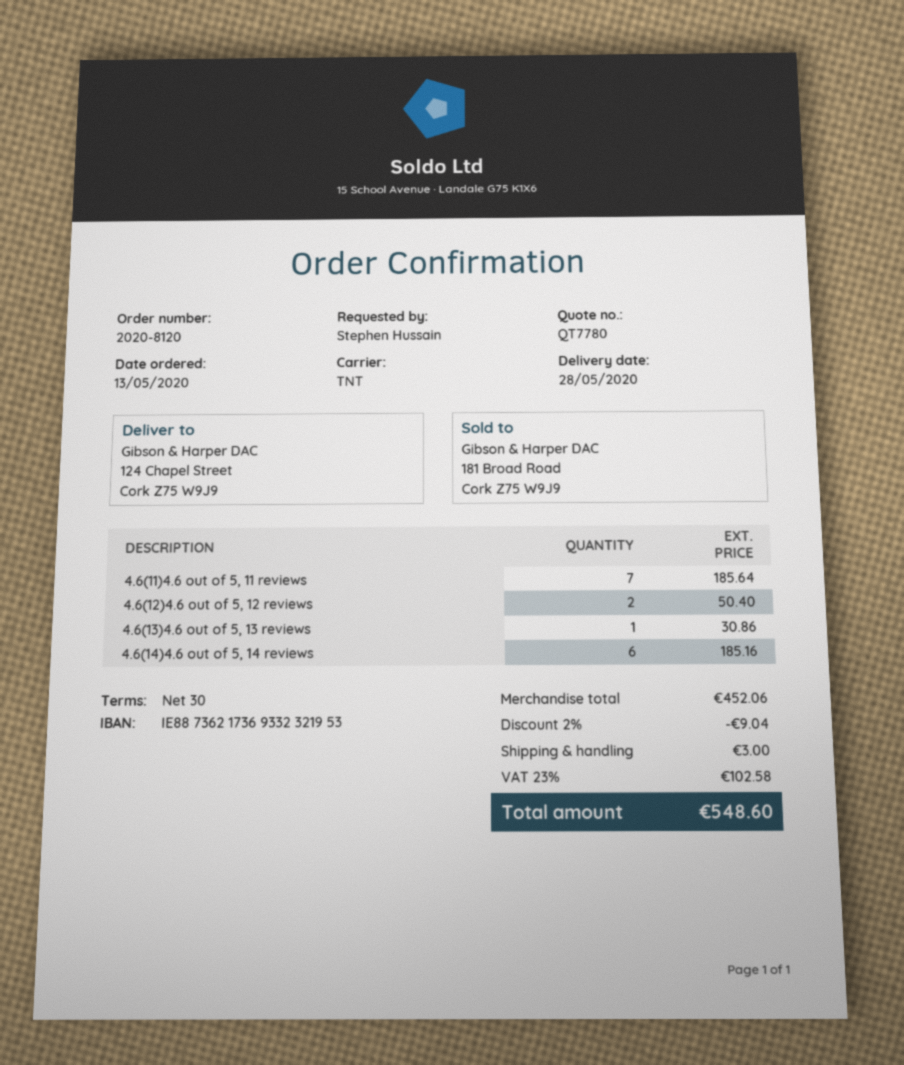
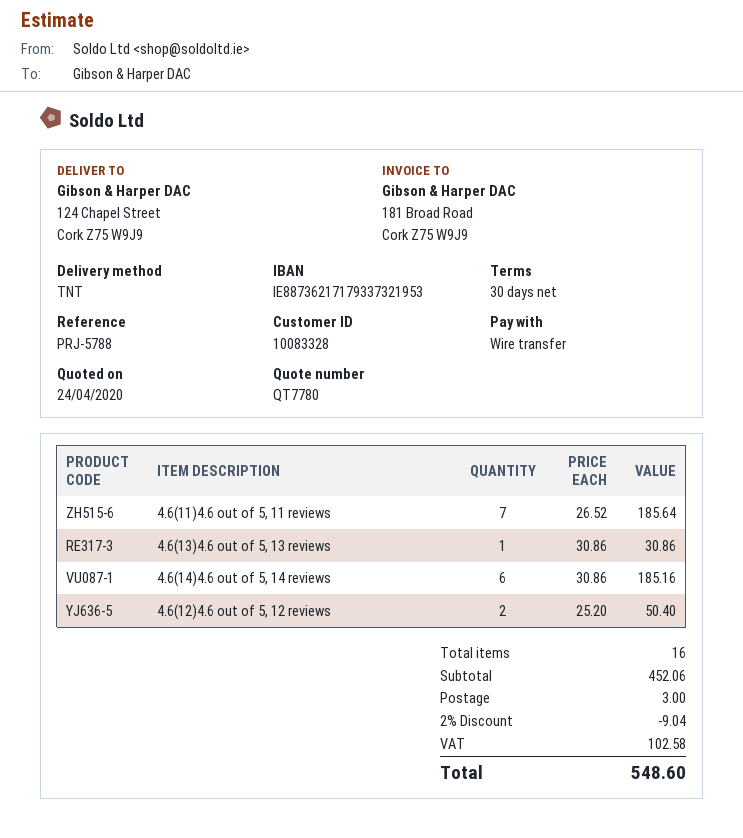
bank account: IE88736217369332321953 -> IE88736217179337321953

